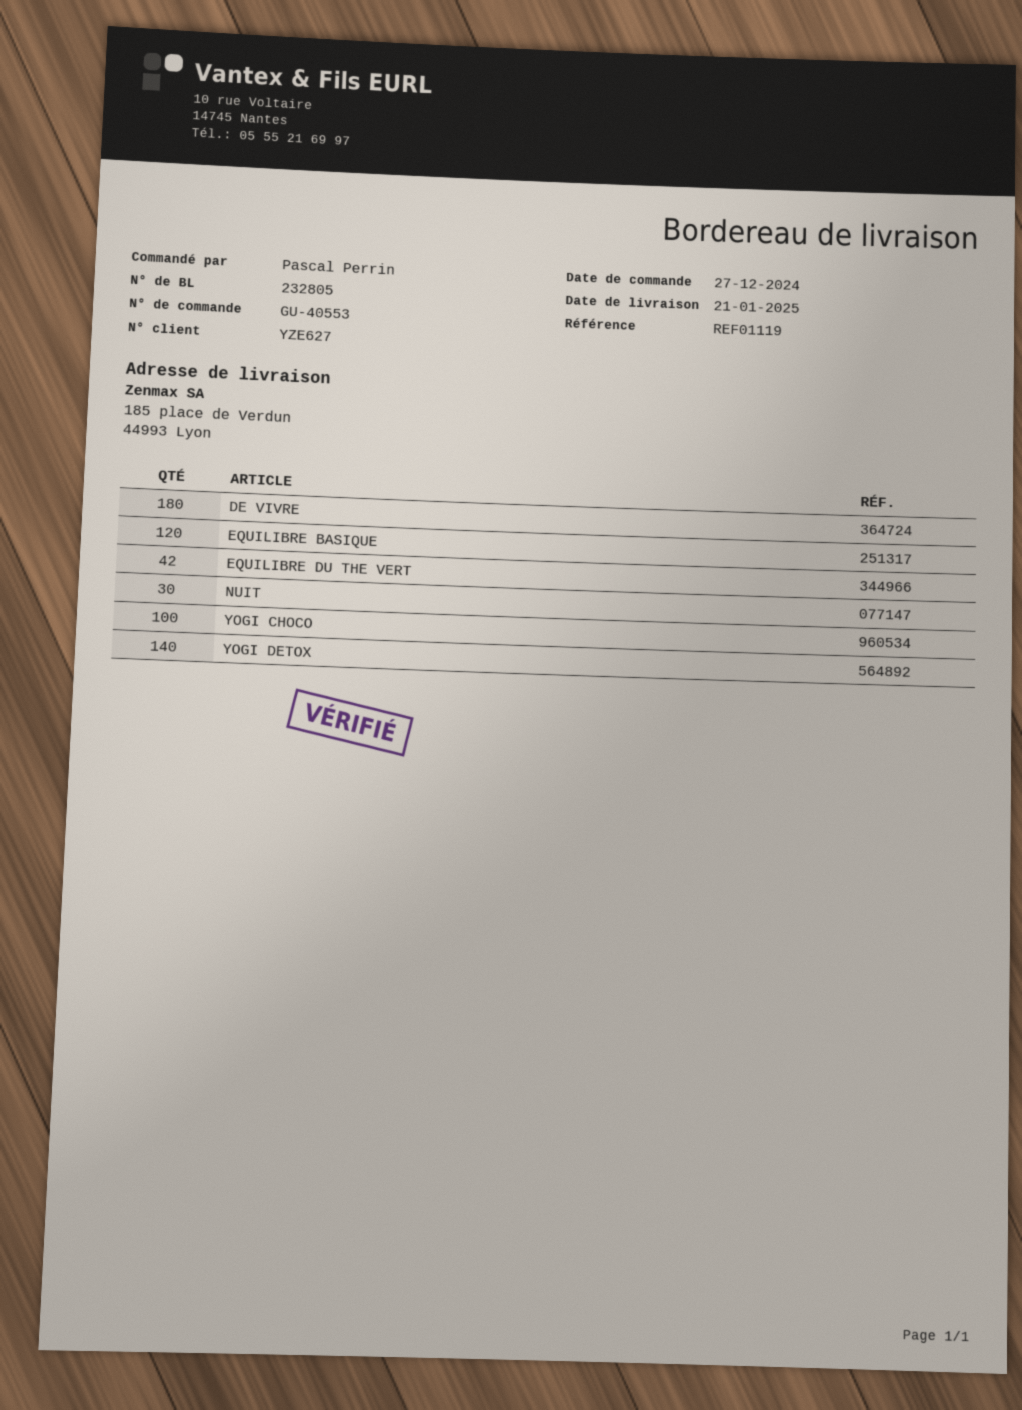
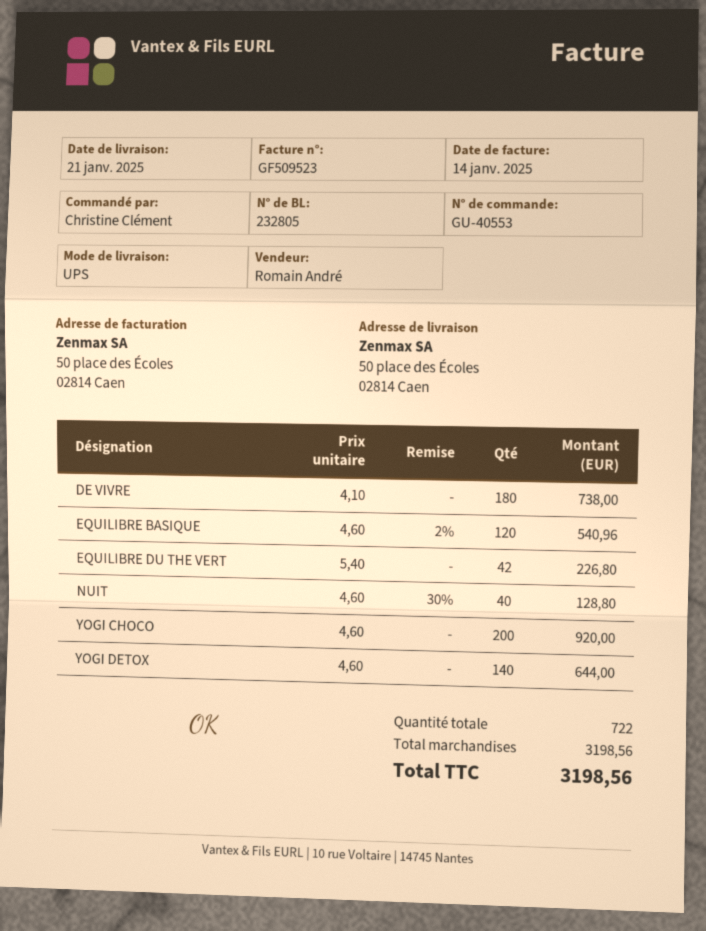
ordered by: Pascal Perrin -> Christine Clément
ship to: 185 place de Verdun, 44993 Lyon -> 50 place des Écoles, 02814 Caen
NUIT: 30 -> 40
YOGI CHOCO: 100 -> 200

